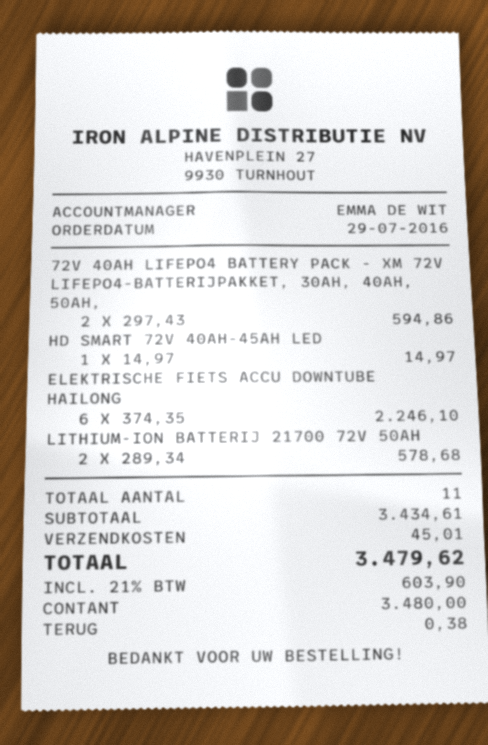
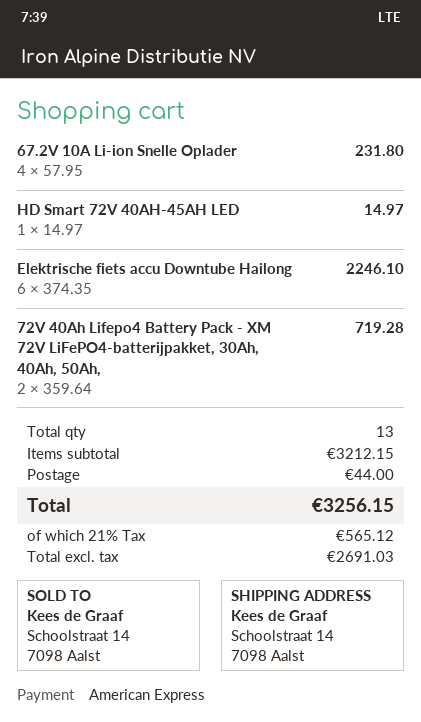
payment method: cash -> American Express
72V 40AH LIFEPO4 BATTERY PACK - XM 72V LIFEPO4-BATTERIJPAKKET, 30AH, 40AH, 50AH,: 2 x 297.43 = 594.86 -> 2 x 359.64 = 719.28
LITHIUM-ION BATTERIJ 21700 72V 50AH: 2 x 289.34 = 578.68 -> none
67.2V 10A Li-ion Snelle Oplader: none -> 4 x 57.95 = 231.80
total quantity: 11 -> 13
subtotal: 3434.61 -> 3212.15
shipping: 45.01 -> 44.00
tax: 21% = 603.90 -> 21% = 565.12
total: 3479.62 -> 3256.15

